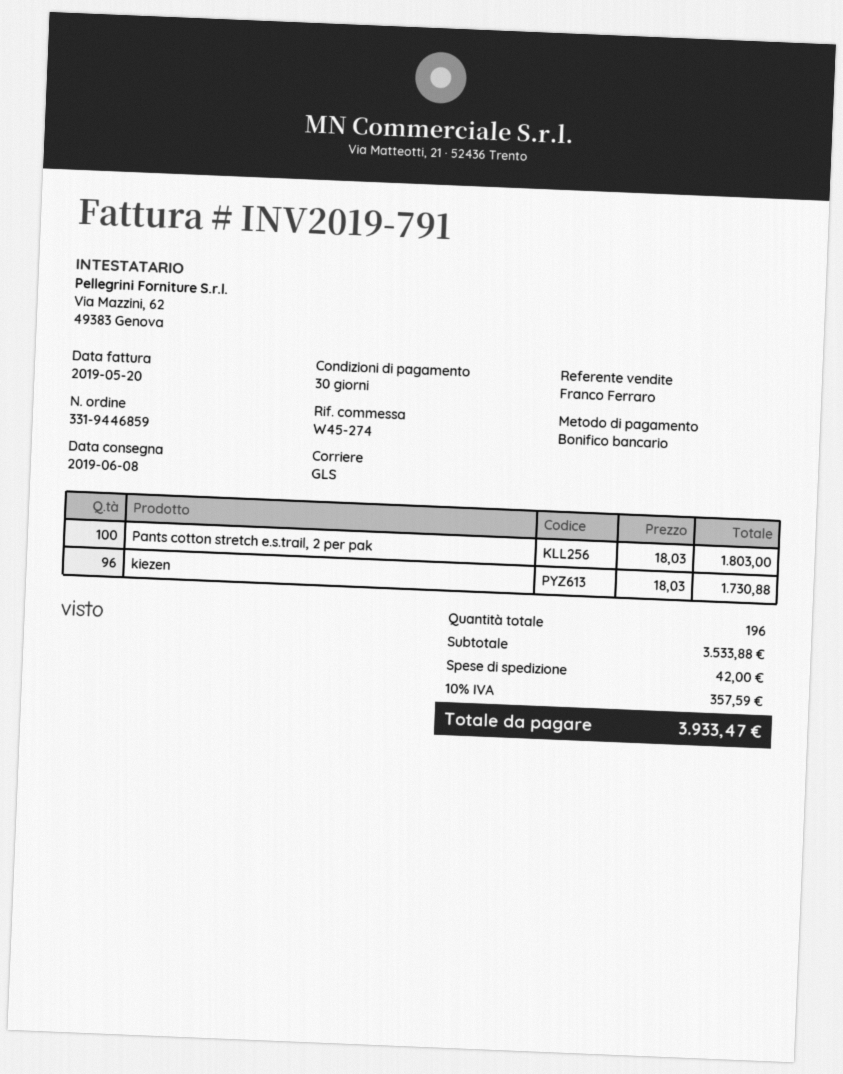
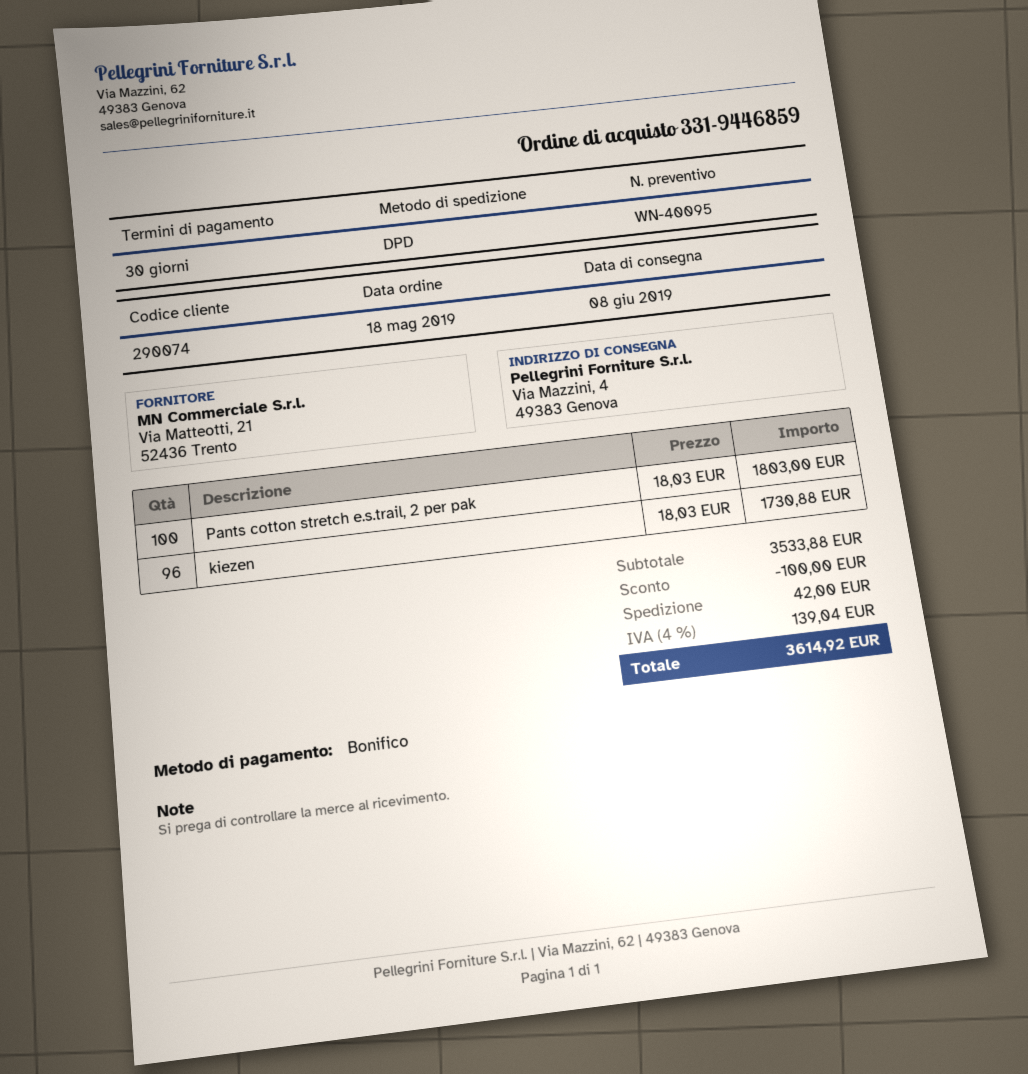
shipping method: GLS -> DPD
discount: none -> 100.00
tax: 10% = 357.59 -> 4% = 139.04
total: 3933.47 -> 3614.92

